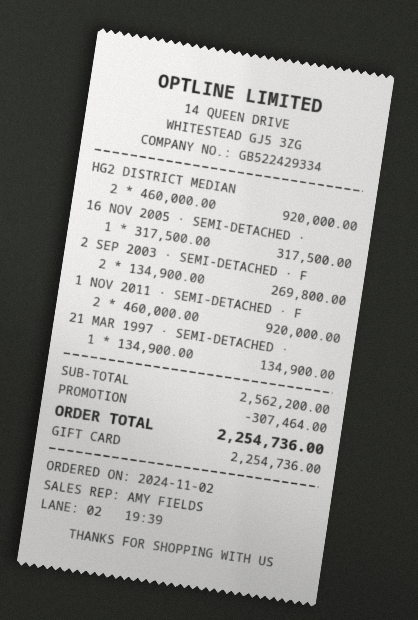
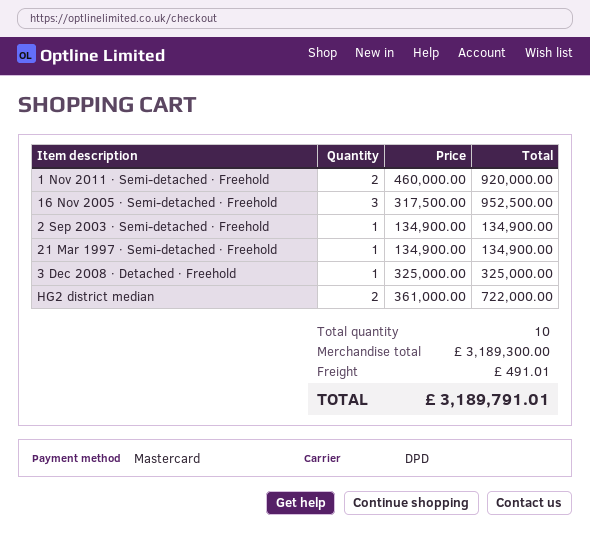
payment method: gift card -> Mastercard
HG2 DISTRICT MEDIAN: 2 x 460000.00 = 920000.00 -> 2 x 361000.00 = 722000.00
16 NOV 2005 · SEMI-DETACHED ·: 1 x 317500.00 = 317500.00 -> 3 x 317500.00 = 952500.00
2 SEP 2003 · SEMI-DETACHED · F: 2 x 134900.00 = 269800.00 -> 1 x 134900.00 = 134900.00
3 Dec 2008 · Detached · Freehold: none -> 1 x 325000.00 = 325000.00
subtotal: 2562200.00 -> 3189300.00
discount: 307464.00 -> none
shipping: none -> 491.01
total: 2254736.00 -> 3189791.01

